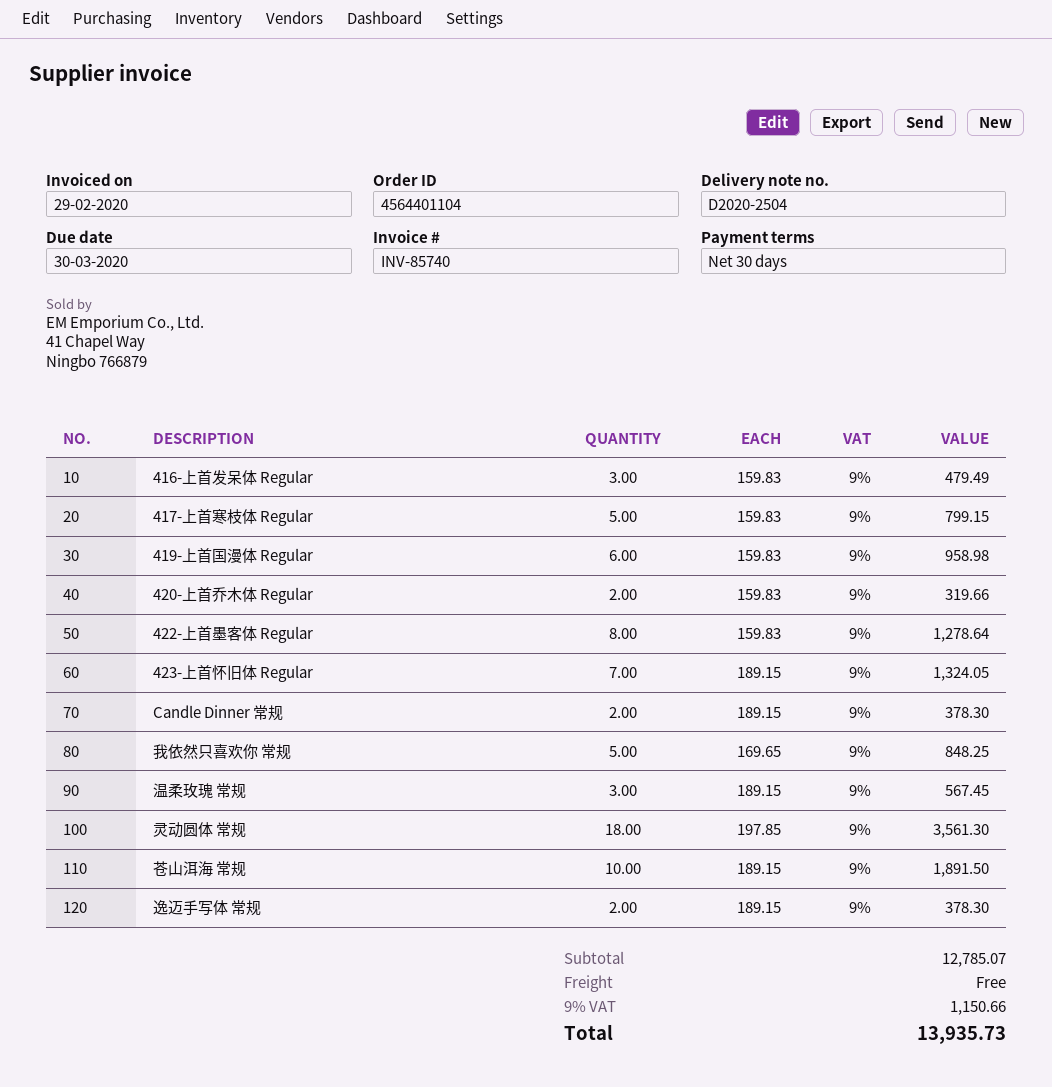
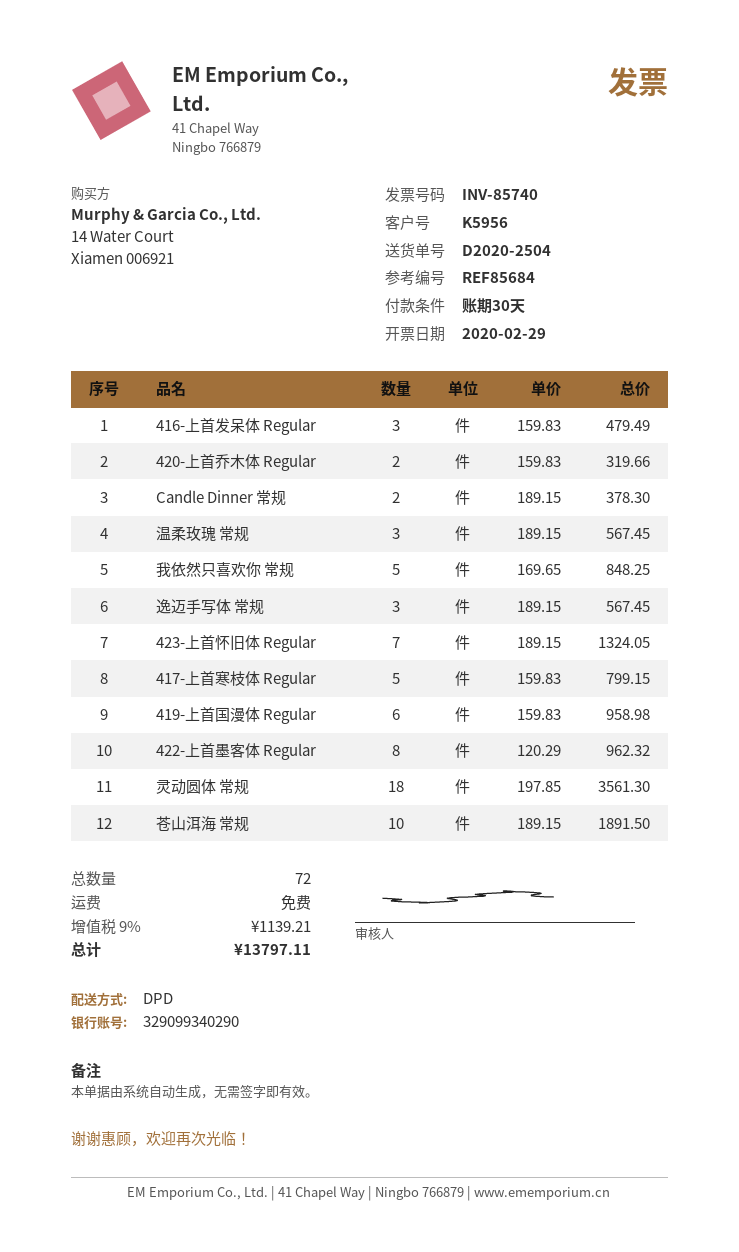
422-上首墨客体 Regular: 8 x 159.83 = 1278.64 -> 8 x 120.29 = 962.32
逸迈手写体 常规: 2 x 189.15 = 378.30 -> 3 x 189.15 = 567.45
tax: 9% = 1150.66 -> 9% = 1139.21
total: 13935.73 -> 13797.11

